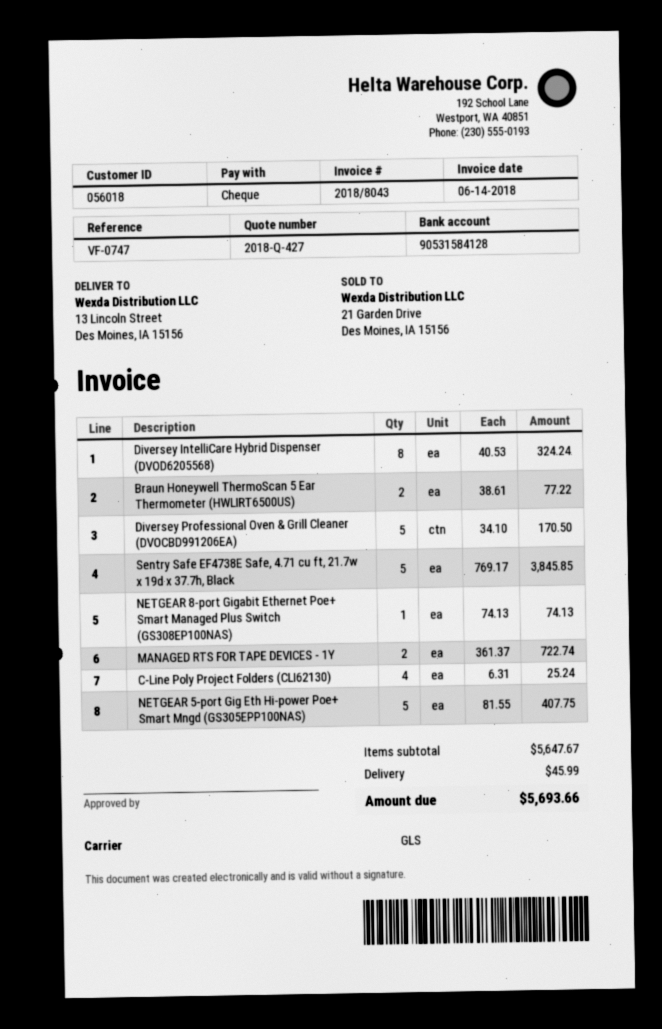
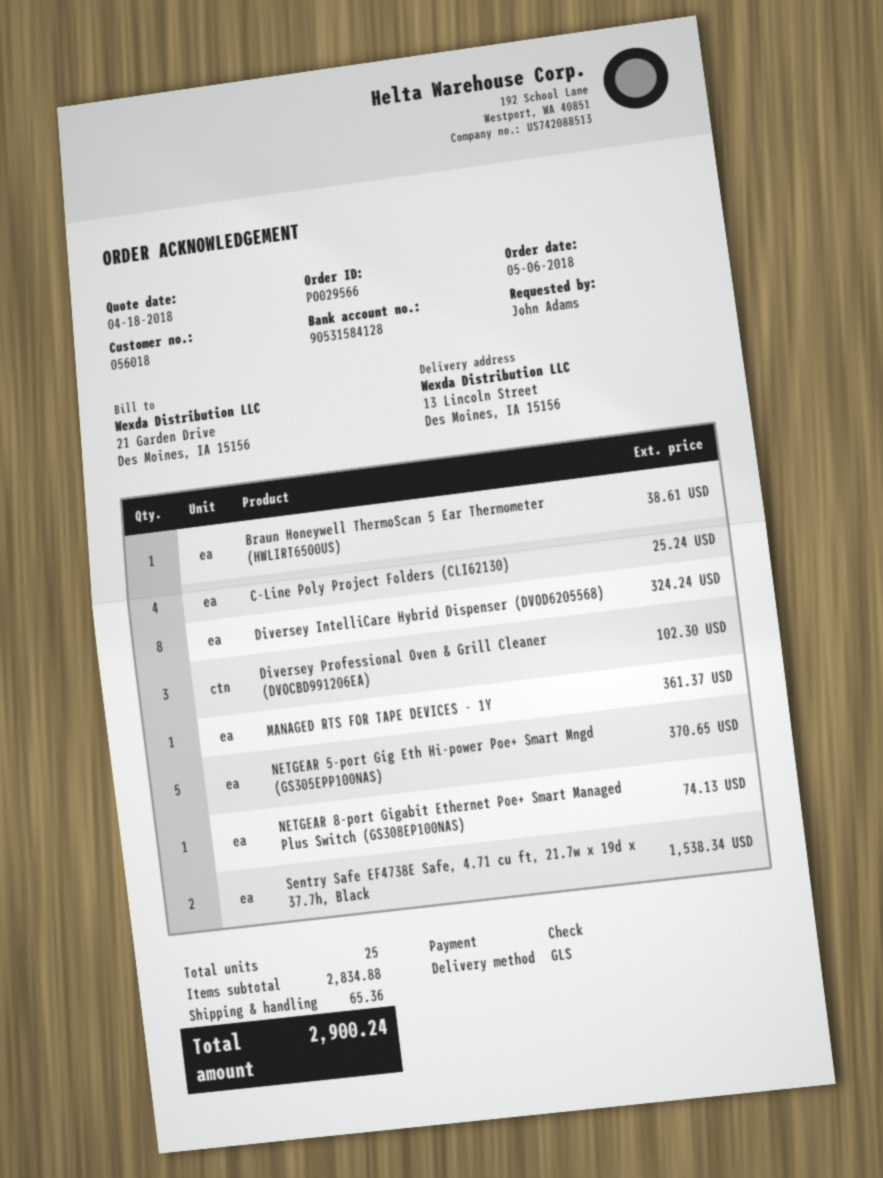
Braun Honeywell ThermoScan 5 Ear Thermometer (HWLIRT6500US): 2 for 77.22 -> 1 for 38.61
Diversey Professional Oven & Grill Cleaner (DVOCBD991206EA): 5 for 170.50 -> 3 for 102.30
Sentry Safe EF4738E Safe, 4.71 cu ft, 21.7w x 19d x 37.7h, Black: 5 for 3845.85 -> 2 for 1538.34
MANAGED RTS FOR TAPE DEVICES - 1Y: 2 for 722.74 -> 1 for 361.37
NETGEAR 5-port Gig Eth Hi-power Poe+ Smart Mngd (GS305EPP100NAS): 5 for 407.75 -> 5 for 370.65
subtotal: 5647.67 -> 2834.88
shipping: 45.99 -> 65.36
total: 5693.66 -> 2900.24

